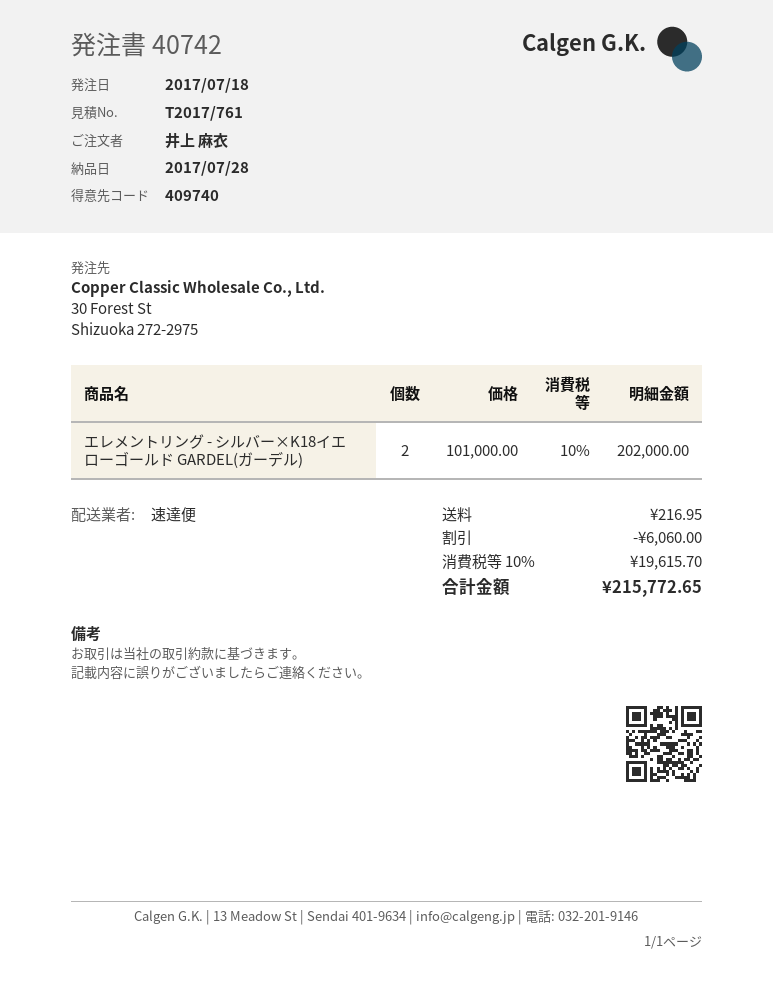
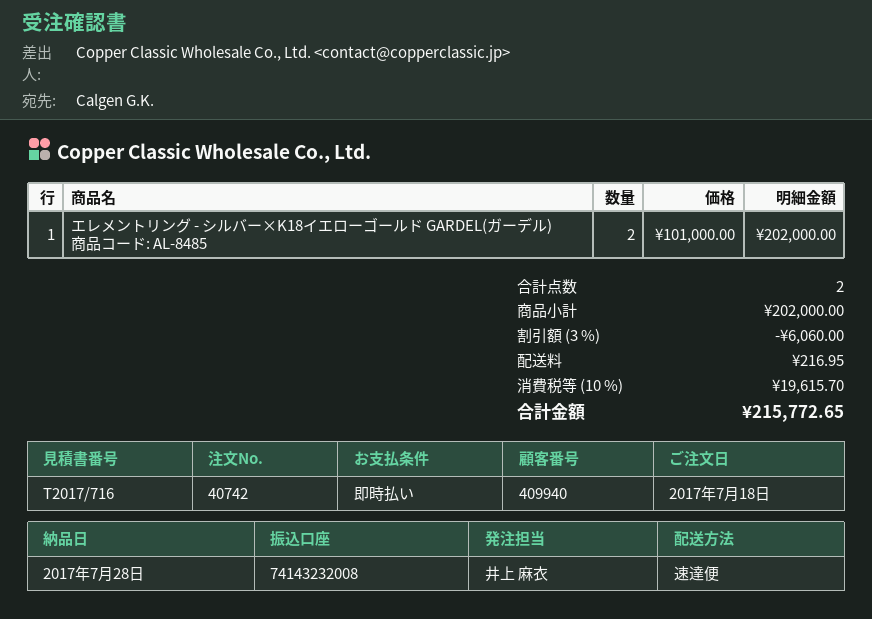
quote number: T2017/761 -> T2017/716
customer number: 409740 -> 409940

